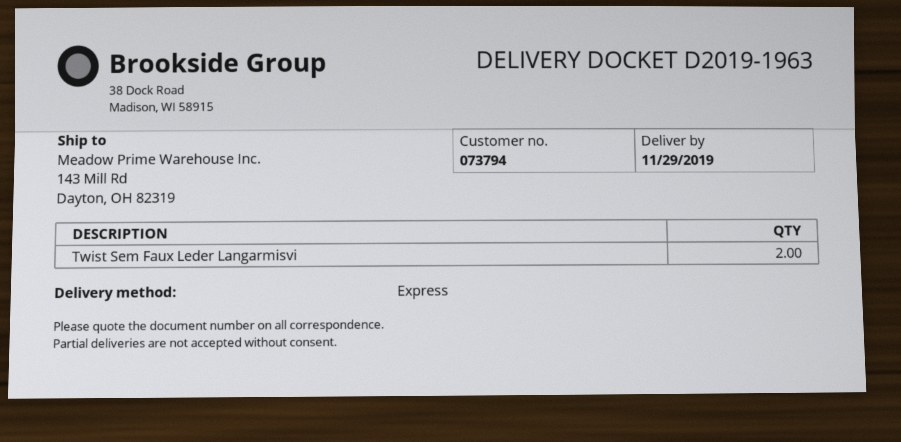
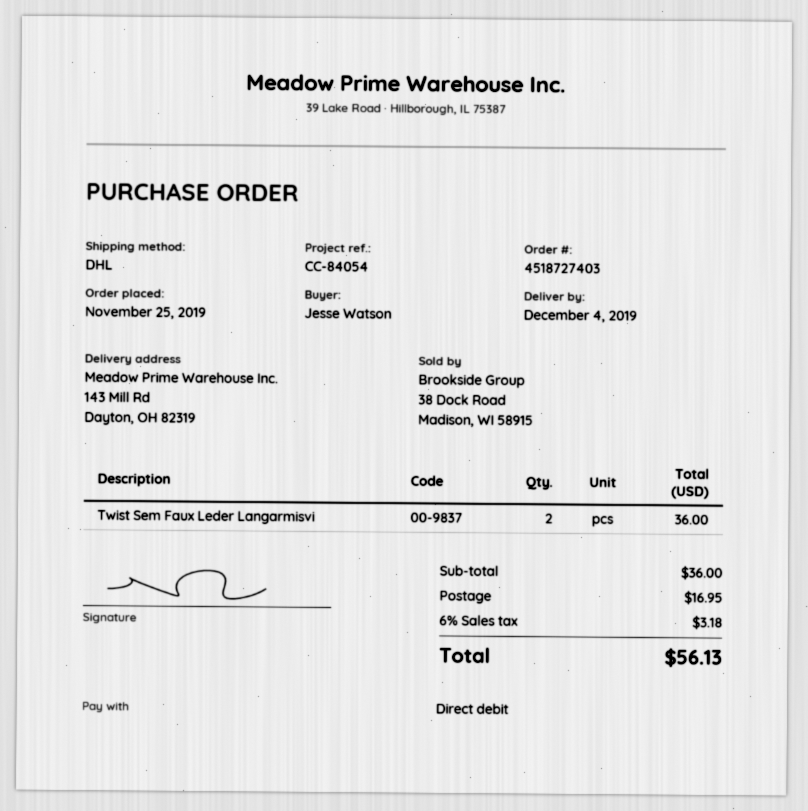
delivery date: 2019-11-29 -> 2019-12-04
shipping method: express -> DHL

